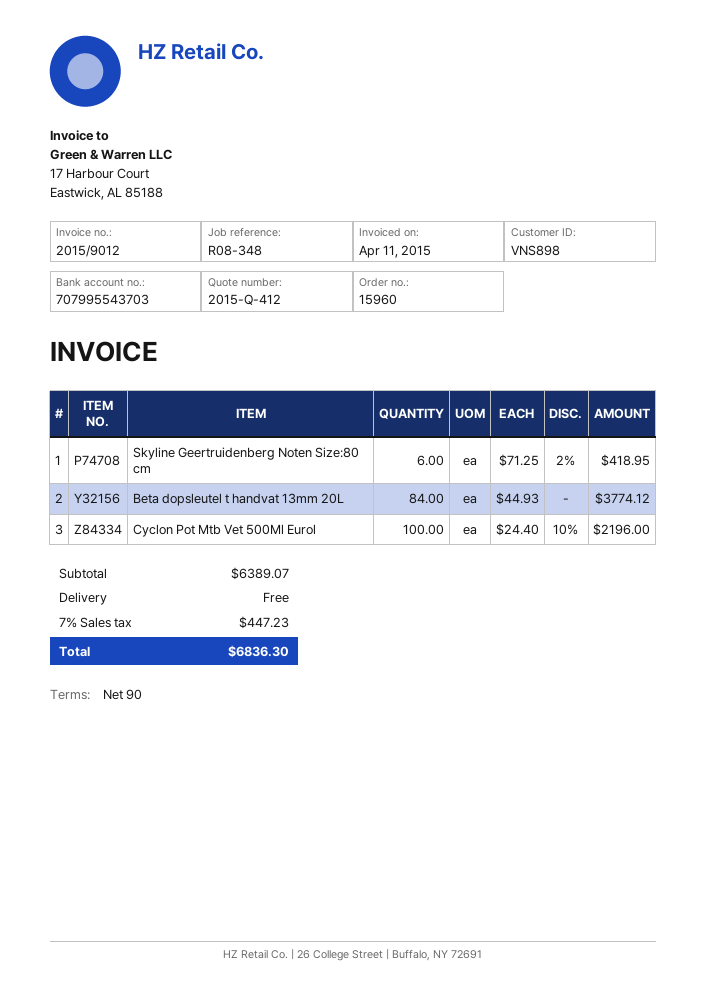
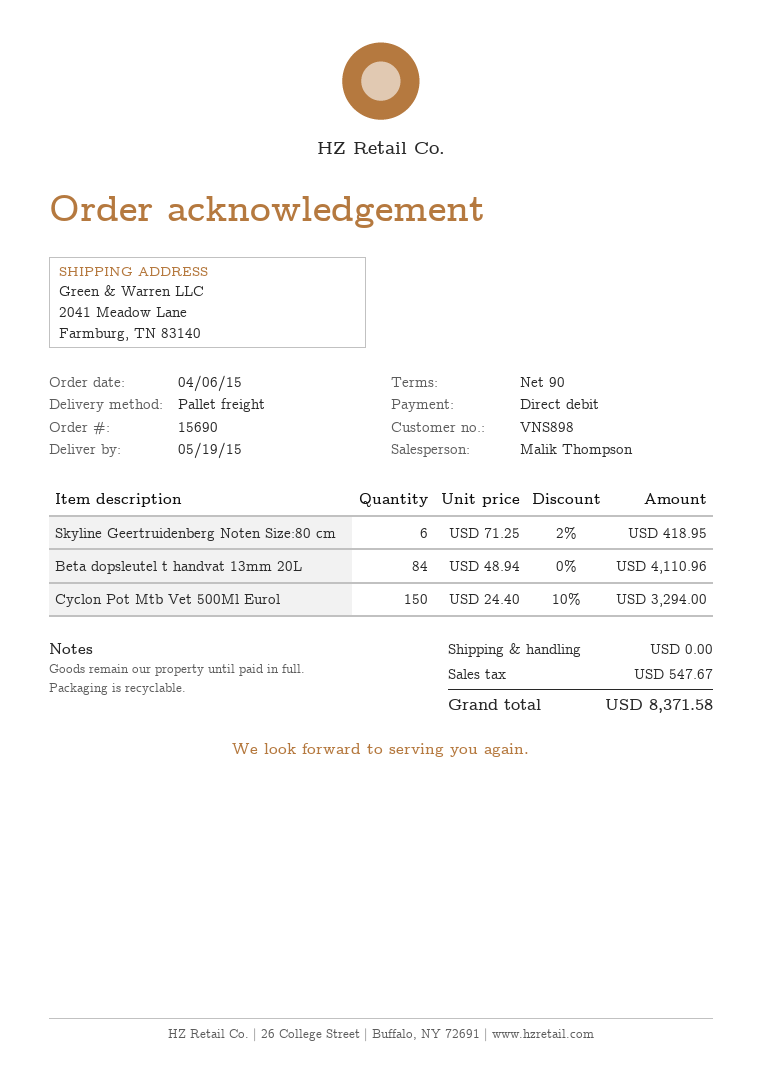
order number: 15960 -> 15690
Beta dopsleutel t handvat 13mm 20L: 84 x 44.93 = 3774.12 -> 84 x 48.94 = 4110.96
Cyclon Pot Mtb Vet 500Ml Eurol: 100 x 24.40 - 10% = 2196.00 -> 150 x 24.40 - 10% = 3294.00
tax: 447.23 -> 547.67
total: 6836.30 -> 8371.58

